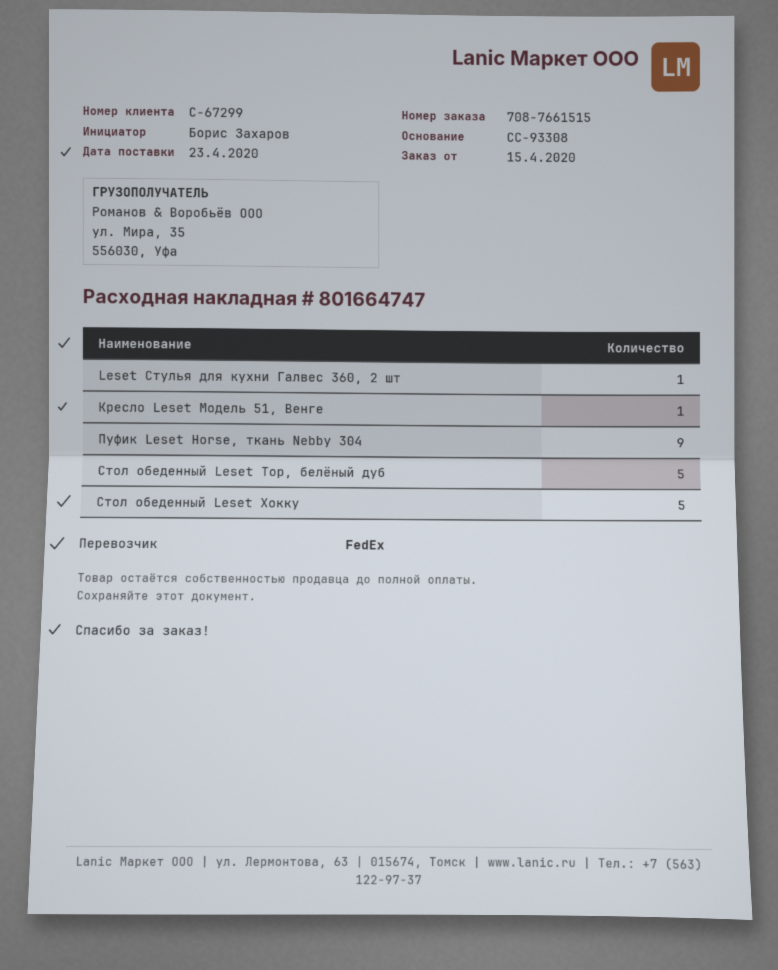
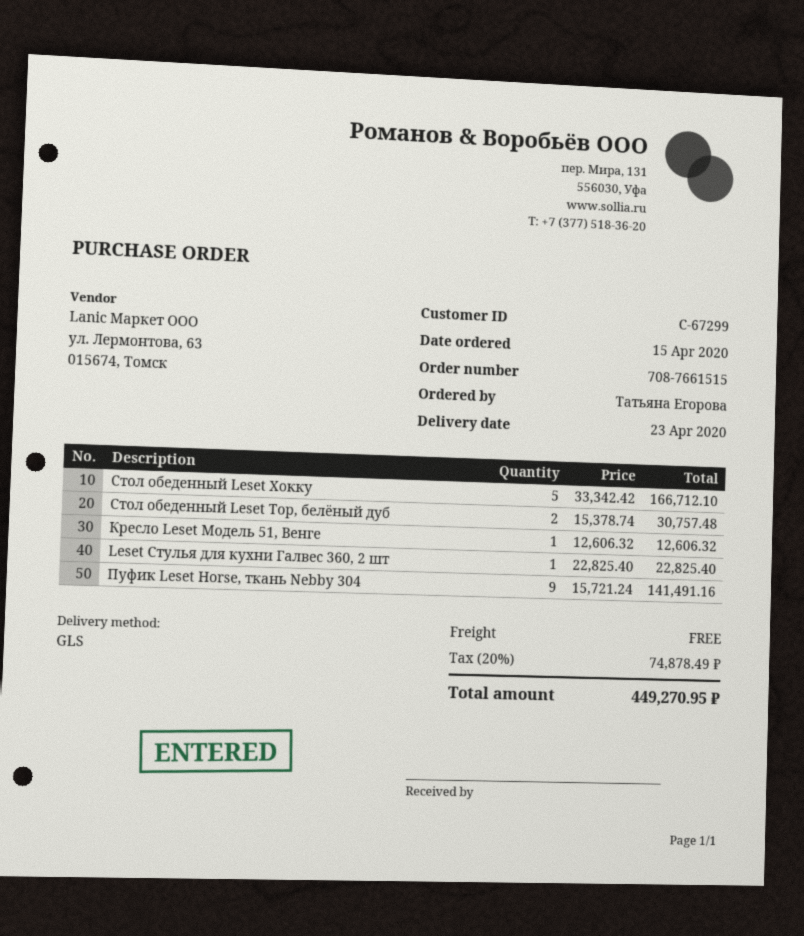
ordered by: Борис Захаров -> Татьяна Егорова
shipping method: FedEx -> GLS
Стол обеденный Leset Тор, белёный дуб: 5 -> 2

